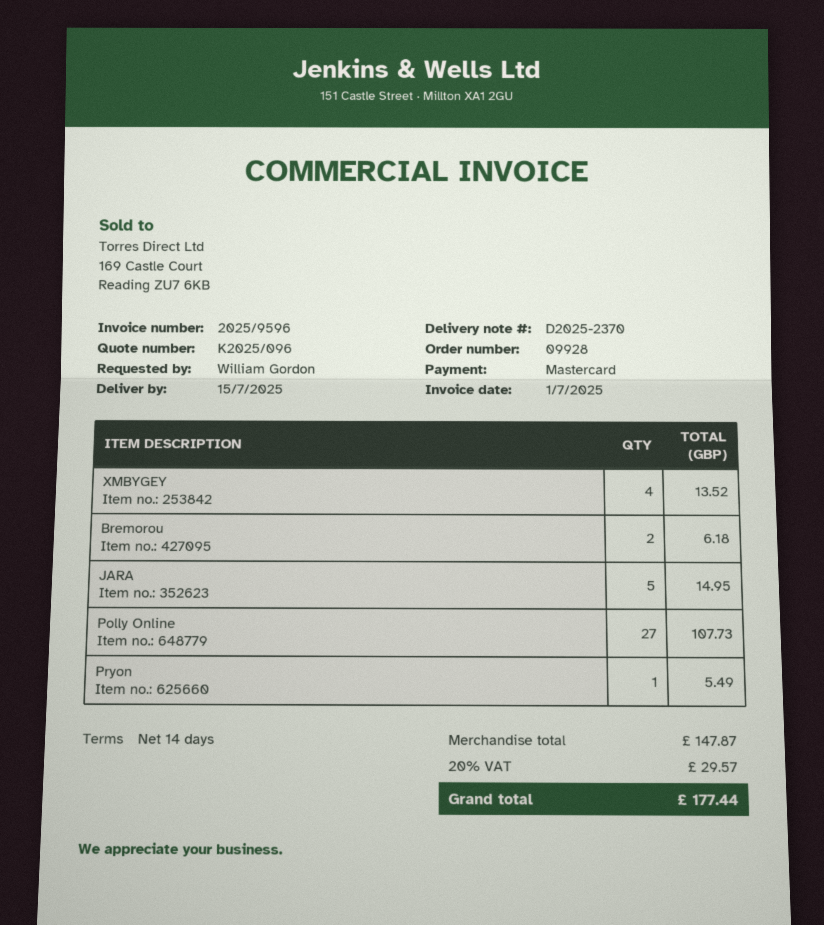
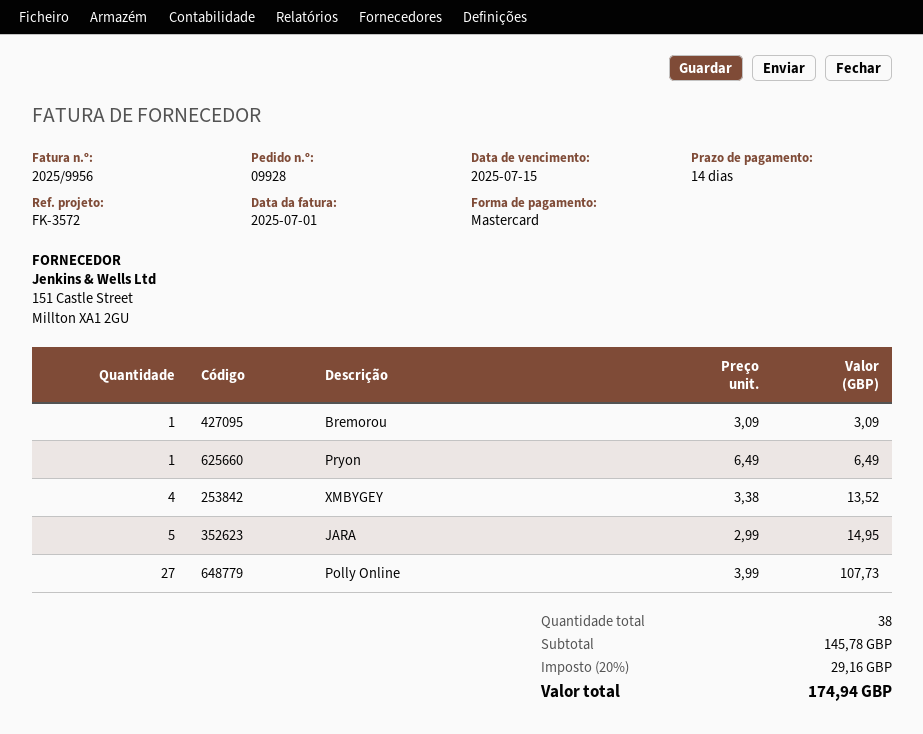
invoice number: 2025/9596 -> 2025/9956
Bremorou: 2 for 6.18 -> 1 for 3.09
Pryon: 1 for 5.49 -> 1 for 6.49
subtotal: 147.87 -> 145.78
tax: 20% = 29.57 -> 20% = 29.16
total: 177.44 -> 174.94

